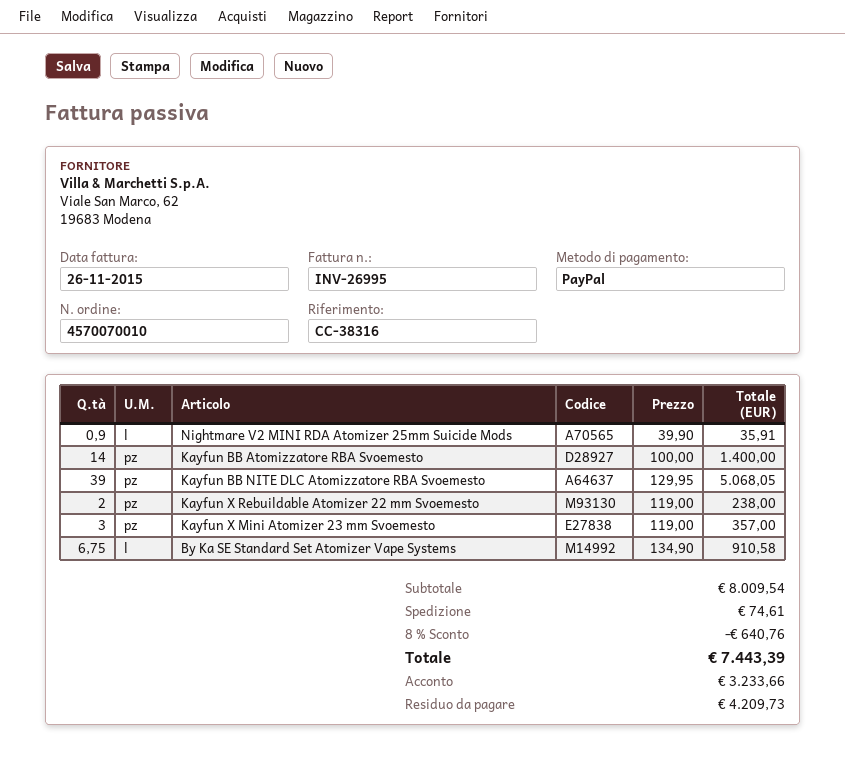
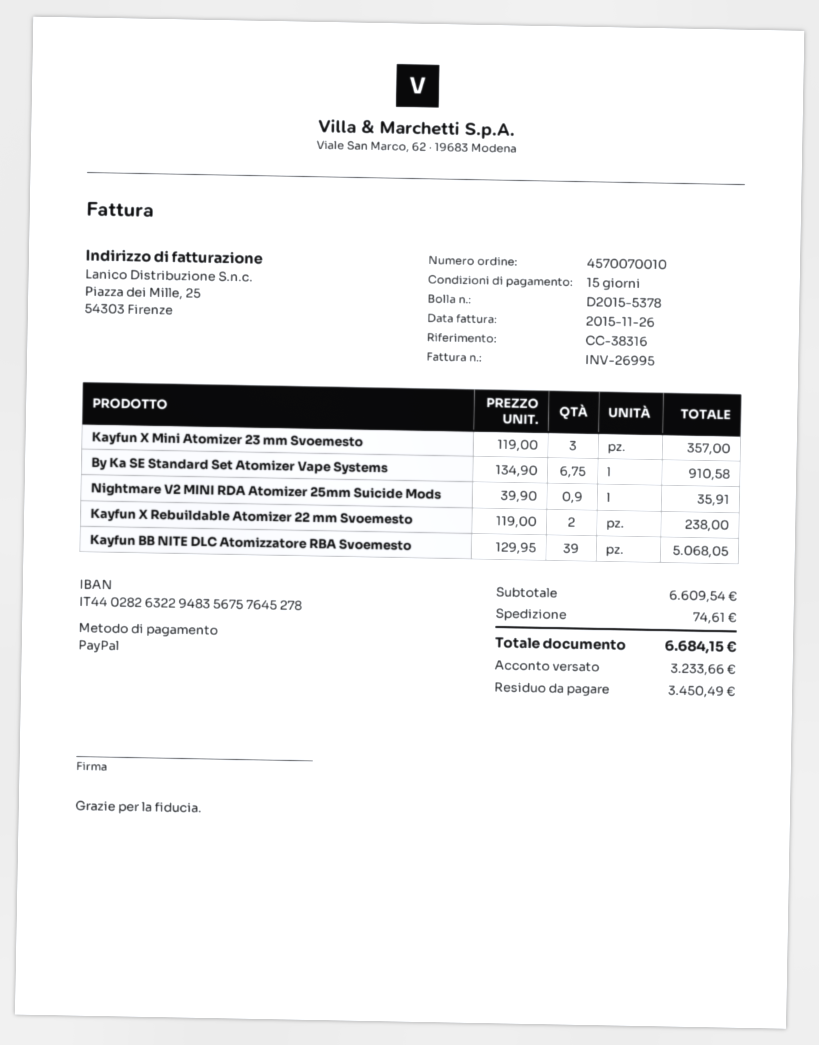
Kayfun BB Atomizzatore RBA Svoemesto: 14 x 100.00 = 1400.00 -> none
subtotal: 8009.54 -> 6609.54
discount: 8% = 640.76 -> none
total: 7443.39 -> 6684.15
balance: 4209.73 -> 3450.49

